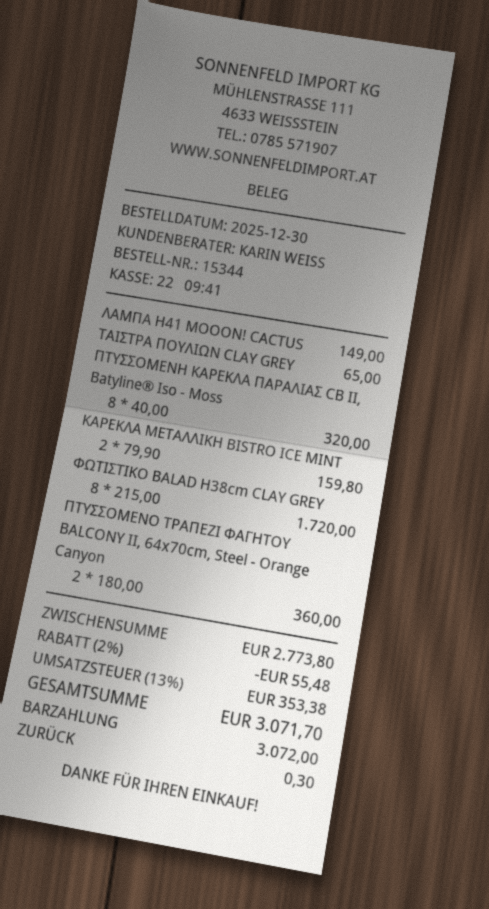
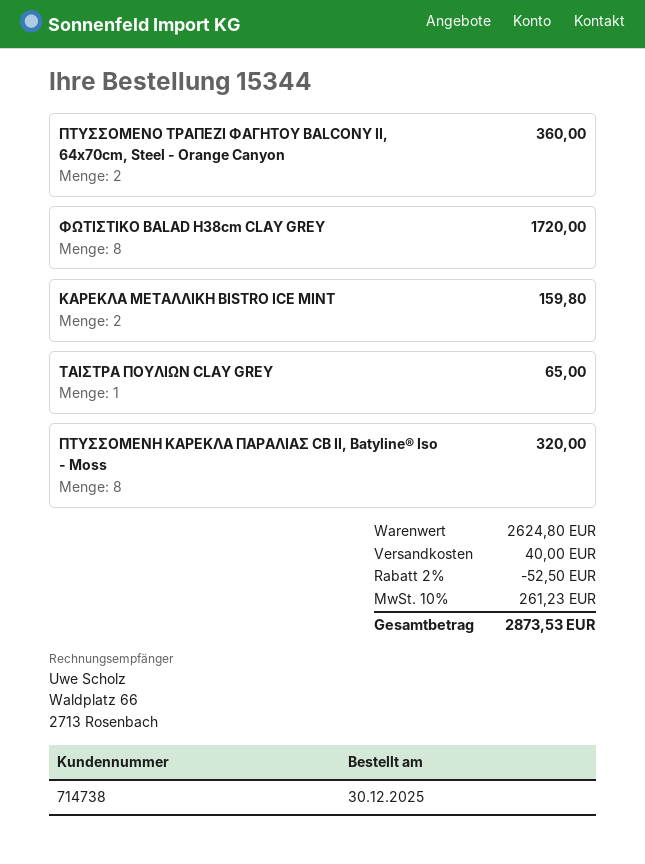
ΛΑΜΠΑ H41 MOOON! CACTUS: 1 for 149.00 -> none
subtotal: 2773.80 -> 2624.80
discount: 2% = 55.48 -> 2% = 52.50
shipping: none -> 40.00
tax: 13% = 353.38 -> 10% = 261.23
total: 3071.70 -> 2873.53

